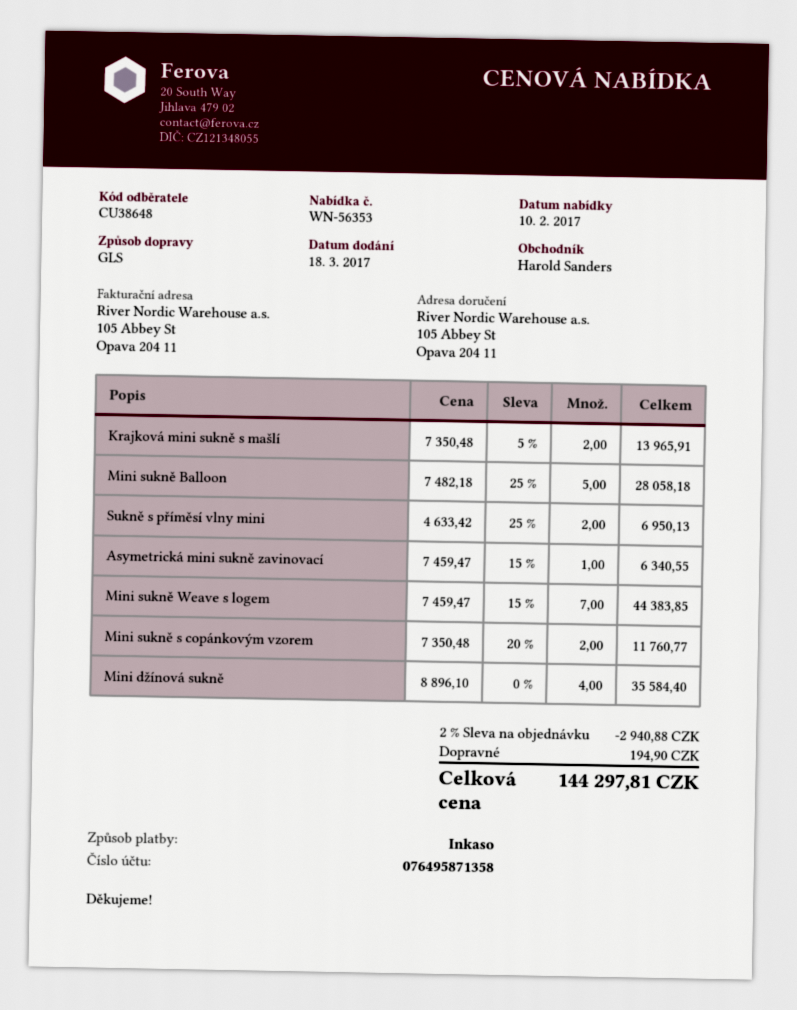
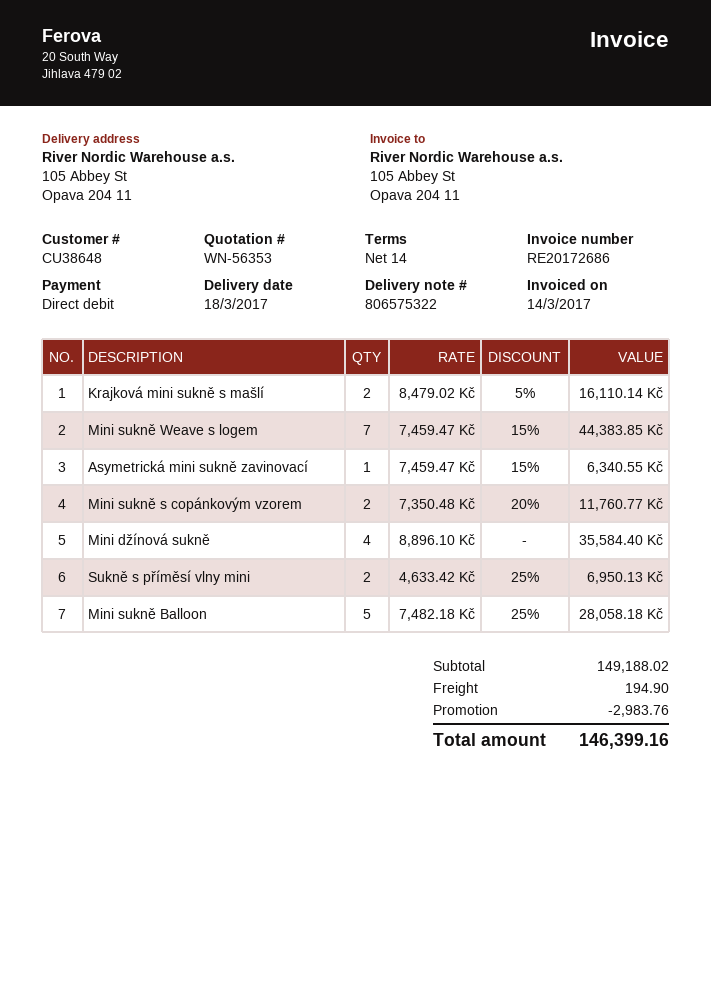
Krajková mini sukně s mašlí: 2 x 7350.48 - 5% = 13965.91 -> 2 x 8479.02 - 5% = 16110.14
discount: 2940.88 -> 2983.76
total: 144297.81 -> 146399.16

